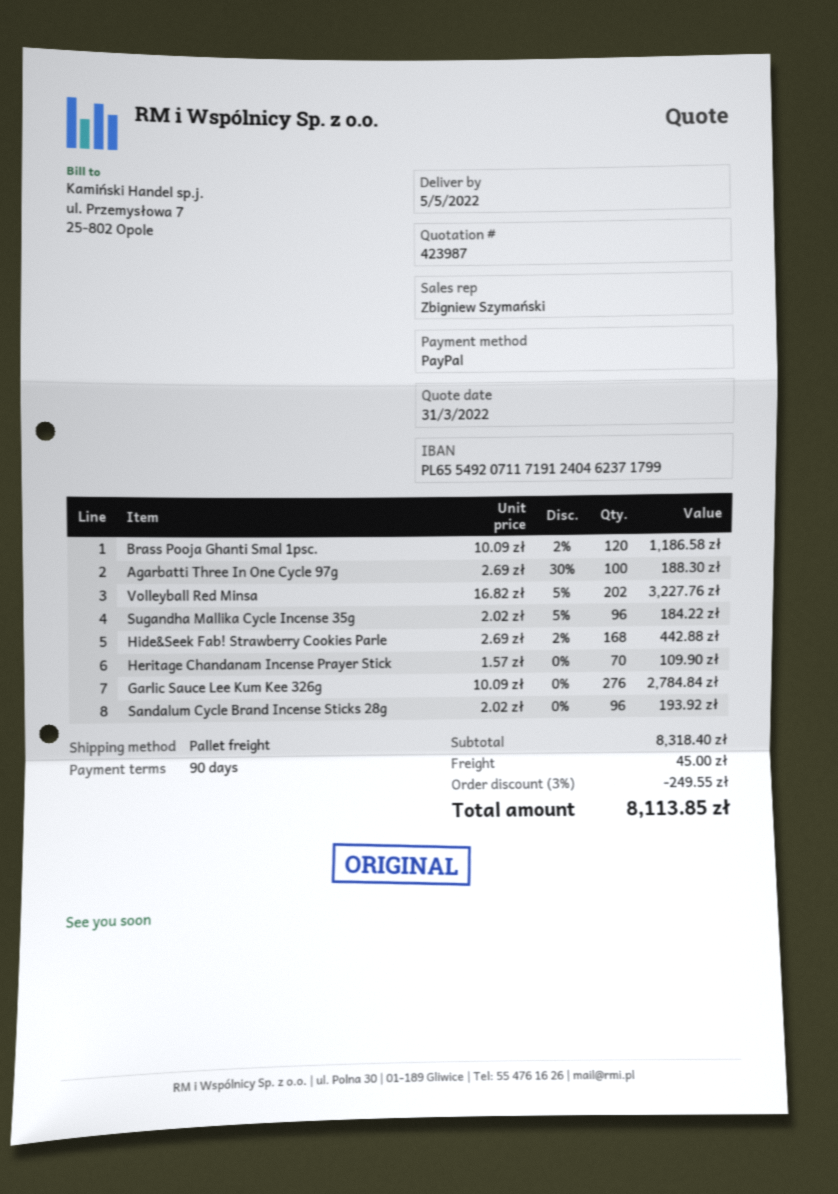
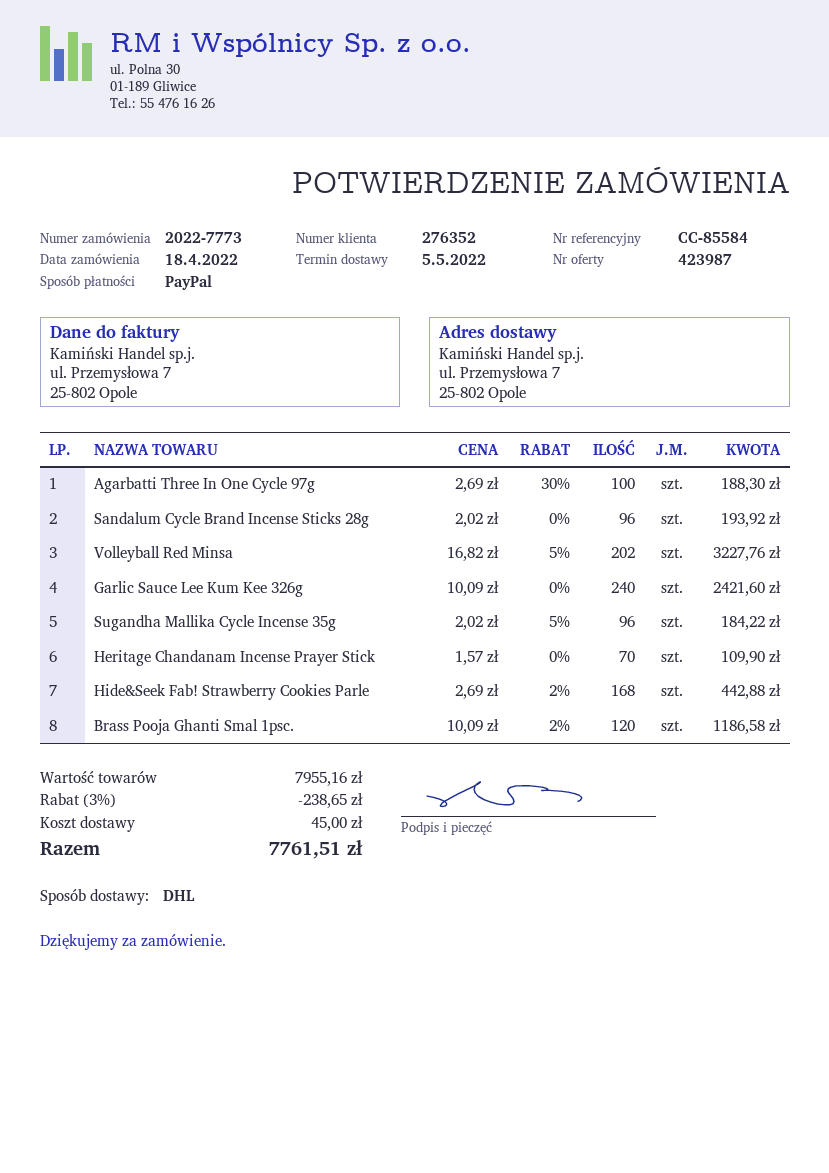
shipping method: pallet freight -> DHL
Garlic Sauce Lee Kum Kee 326g: 276 x 10.09 = 2784.84 -> 240 x 10.09 = 2421.60
subtotal: 8318.40 -> 7955.16
discount: 3% = 249.55 -> 3% = 238.65
total: 8113.85 -> 7761.51

